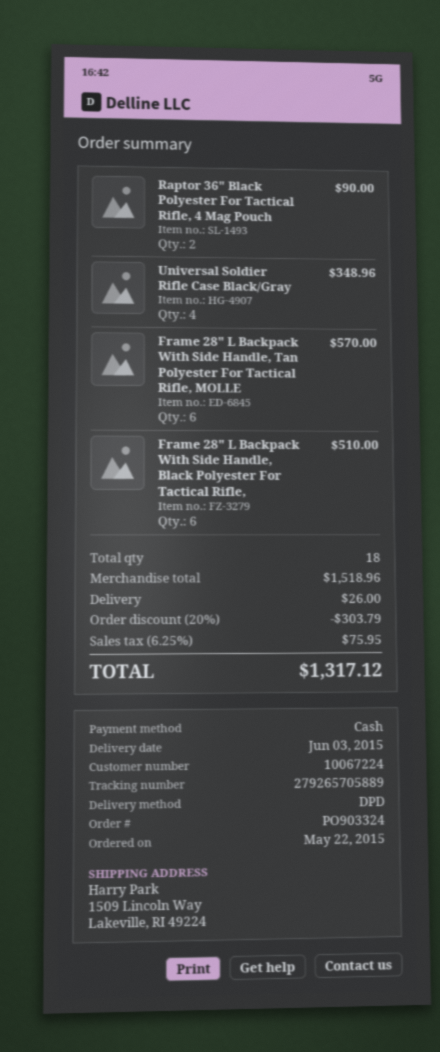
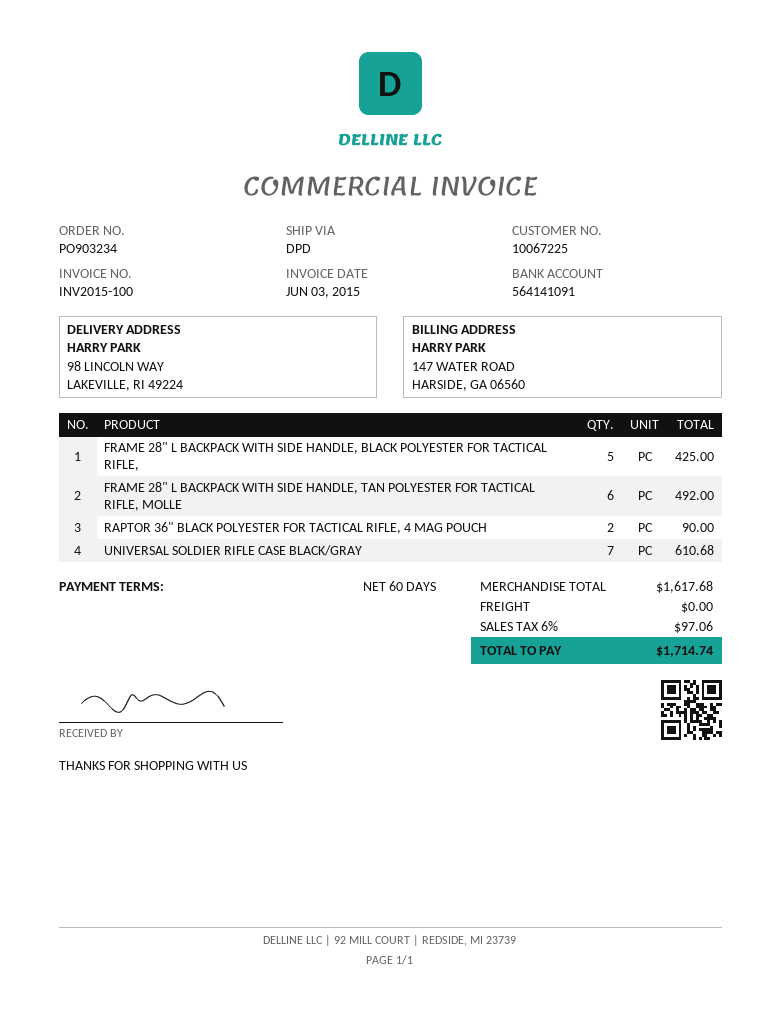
order number: PO903324 -> PO903234
customer number: 10067224 -> 10067225
ship to: 1509 Lincoln Way, Lakeville, RI 49224 -> 98 LINCOLN WAY, LAKEVILLE, RI 49224
Universal Soldier Rifle Case Black/Gray: 4 for 348.96 -> 7 for 610.68
Frame 28" L Backpack With Side Handle, Tan Polyester For Tactical Rifle, MOLLE: 6 for 570.00 -> 6 for 492.00
Frame 28" L Backpack With Side Handle, Black Polyester For Tactical Rifle,: 6 for 510.00 -> 5 for 425.00
subtotal: 1518.96 -> 1617.68
discount: 20% = 303.79 -> none
shipping: 26.00 -> 0.00
tax: 6.25% = 75.95 -> 6% = 97.06
total: 1317.12 -> 1714.74

